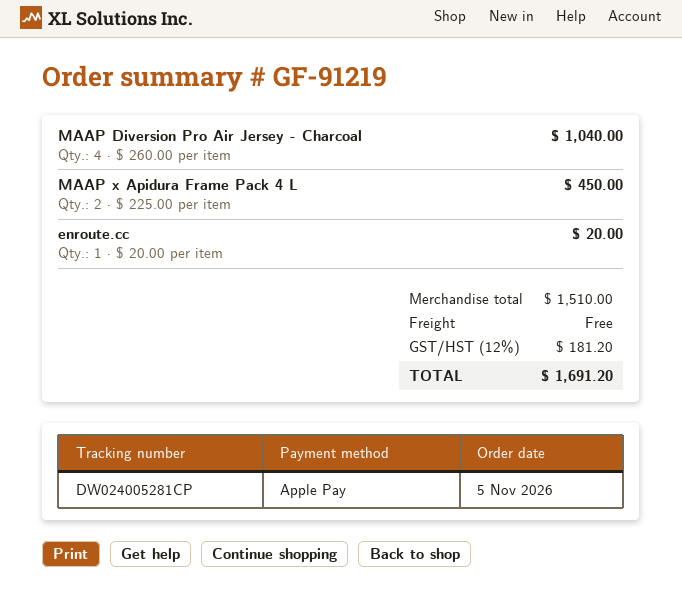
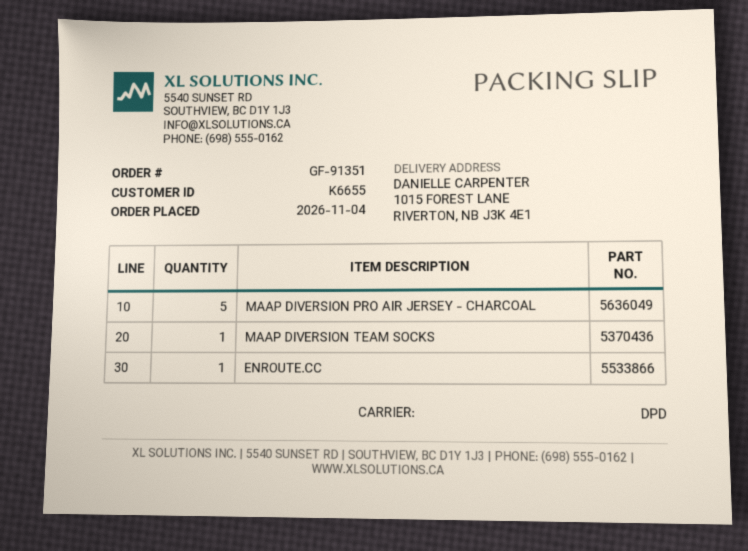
order number: GF-91219 -> GF-91351
order date: 2026-11-05 -> 2026-11-04
MAAP Diversion Pro Air Jersey - Charcoal: 4 -> 5
MAAP x Apidura Frame Pack 4 L: 2 -> none
MAAP DIVERSION TEAM SOCKS: none -> 1

